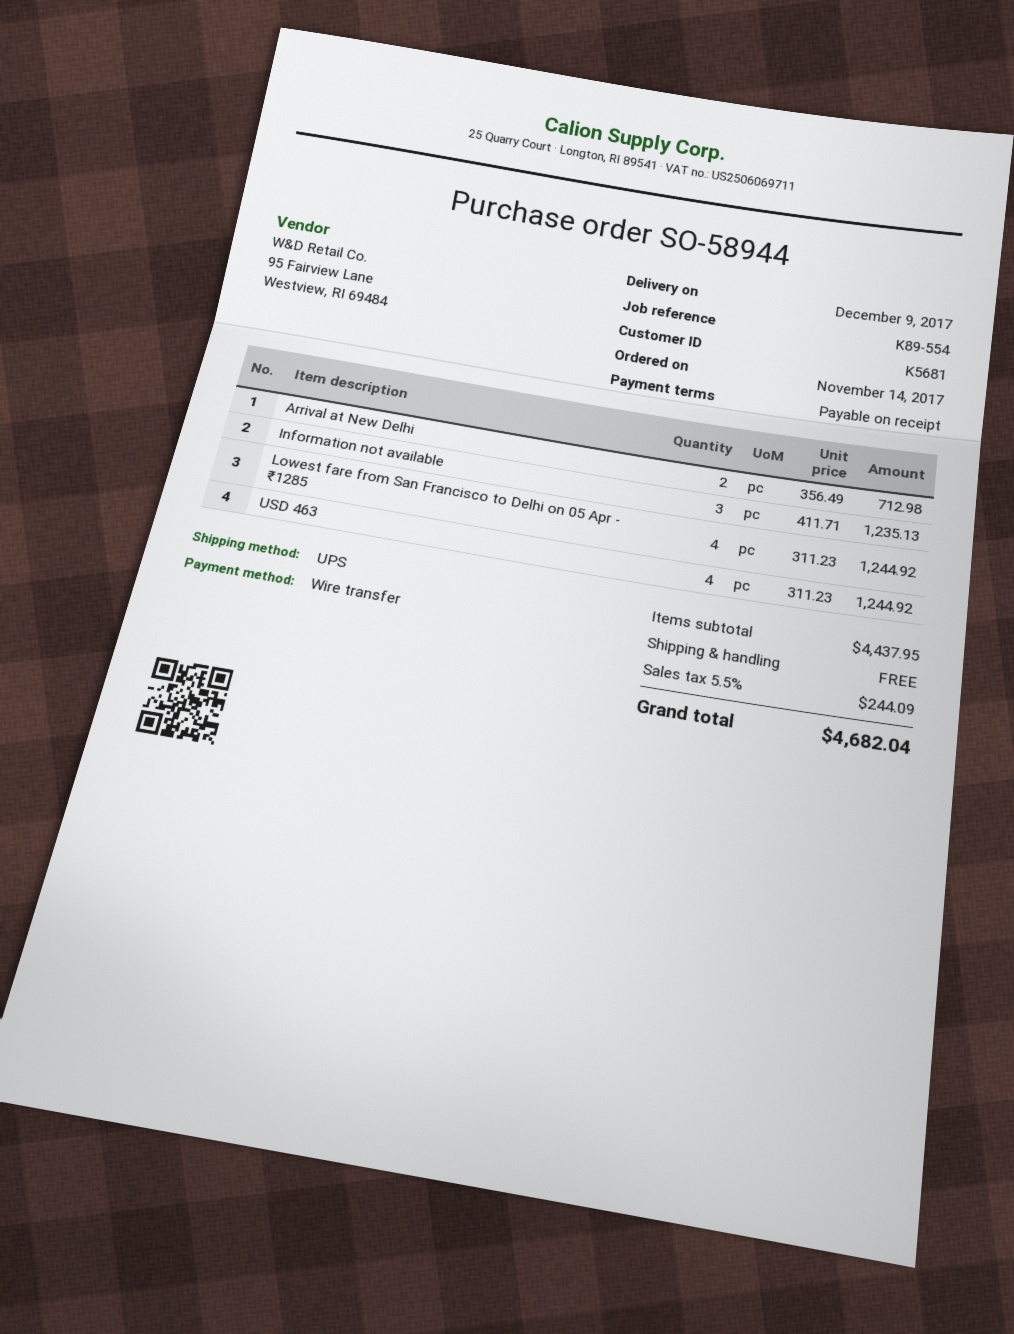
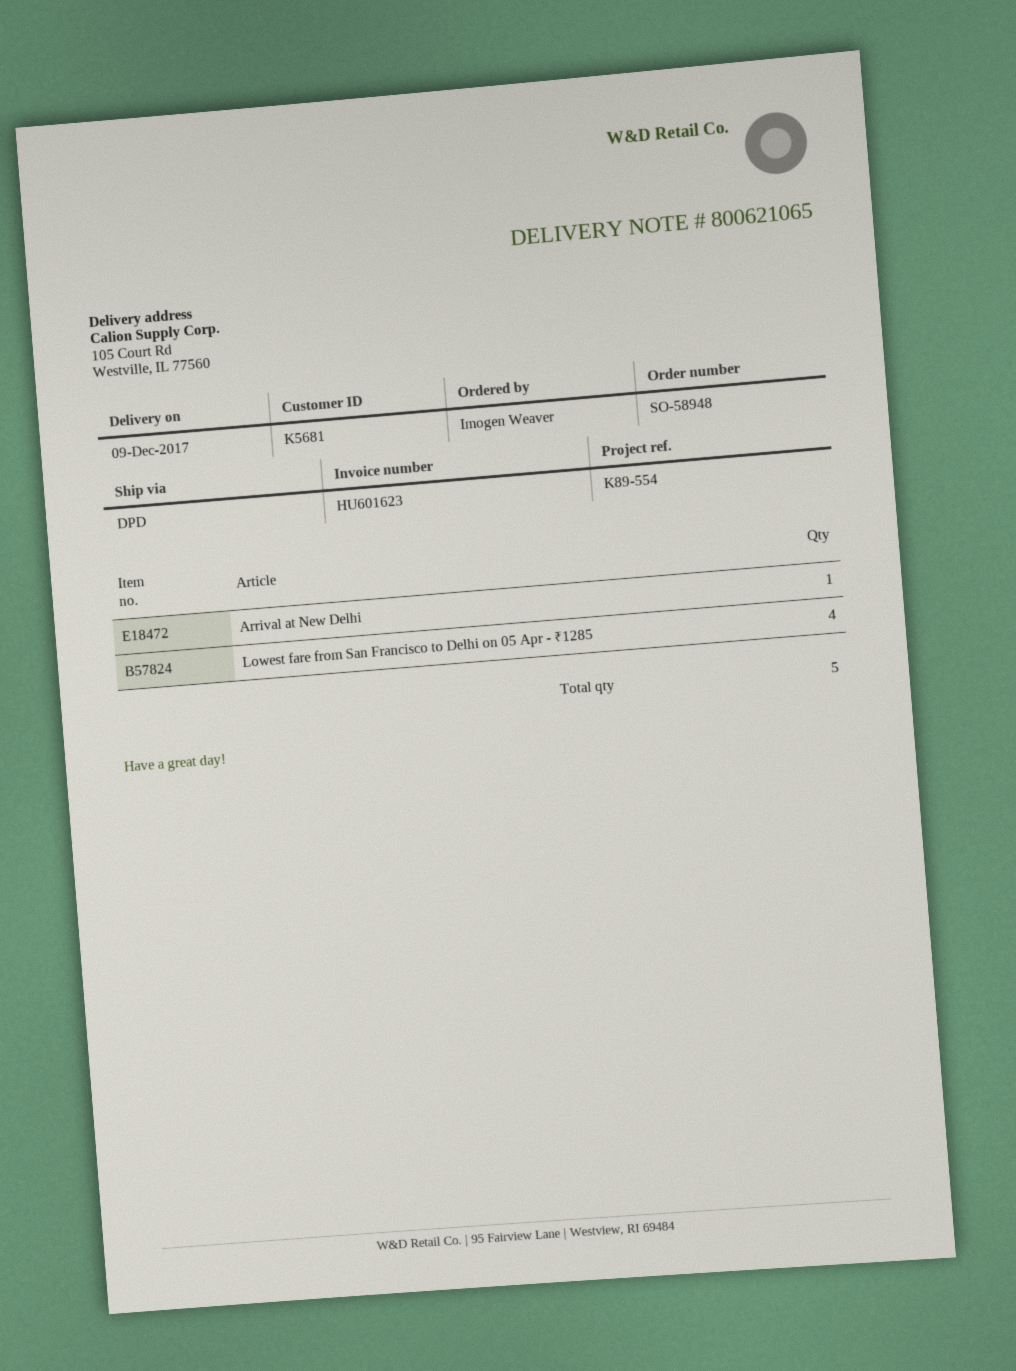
order number: SO-58944 -> SO-58948
shipping method: UPS -> DPD
Arrival at New Delhi: 2 -> 1
Information not available: 3 -> none
USD 463: 4 -> none

